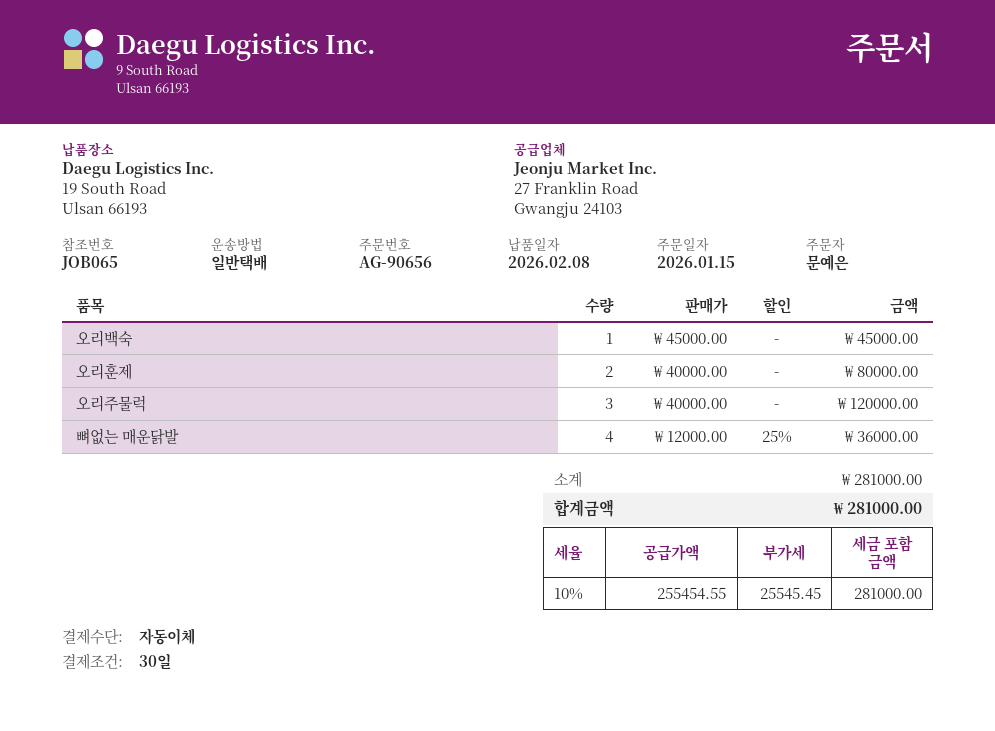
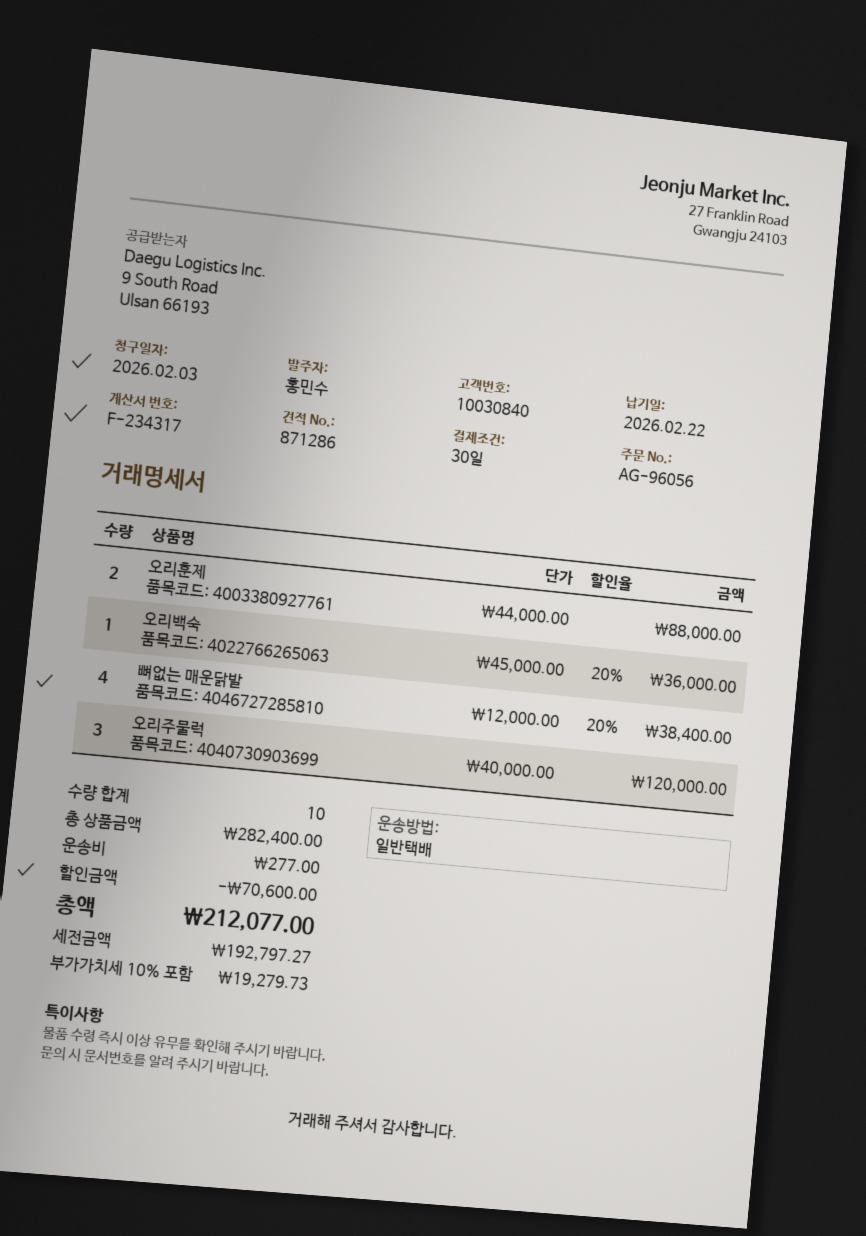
order number: AG-90656 -> AG-96056
delivery date: 2026-02-08 -> 2026-02-22
ordered by: 문예은 -> 홍민수
오리백숙: 1 x 45000.00 = 45000.00 -> 1 x 45000.00 - 20% = 36000.00
오리훈제: 2 x 40000.00 = 80000.00 -> 2 x 44000.00 = 88000.00
뼈없는 매운닭발: 4 x 12000.00 - 25% = 36000.00 -> 4 x 12000.00 - 20% = 38400.00
subtotal: 281000.00 -> 282400.00
discount: none -> 70600.00
shipping: none -> 277.00
net: 255454.55 -> 192797.27
tax: 10% = 25545.45 -> 10% = 19279.73
total: 281000.00 -> 212077.00

